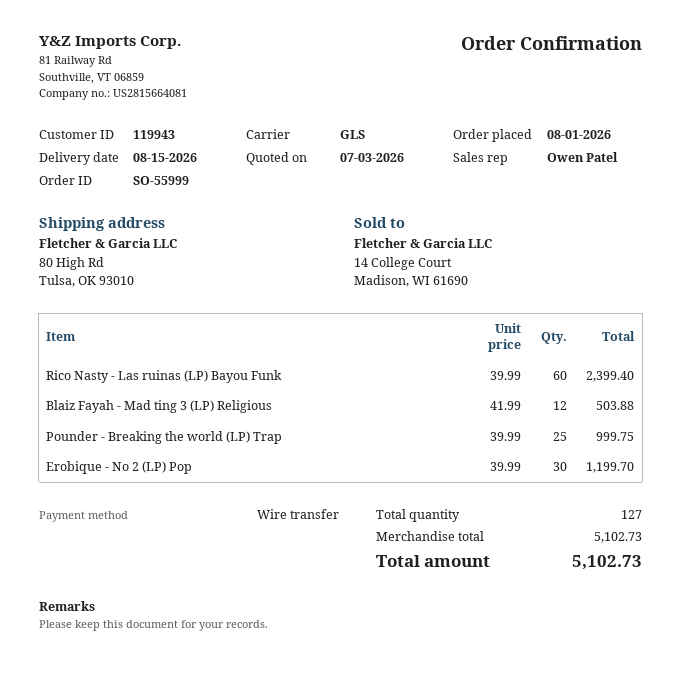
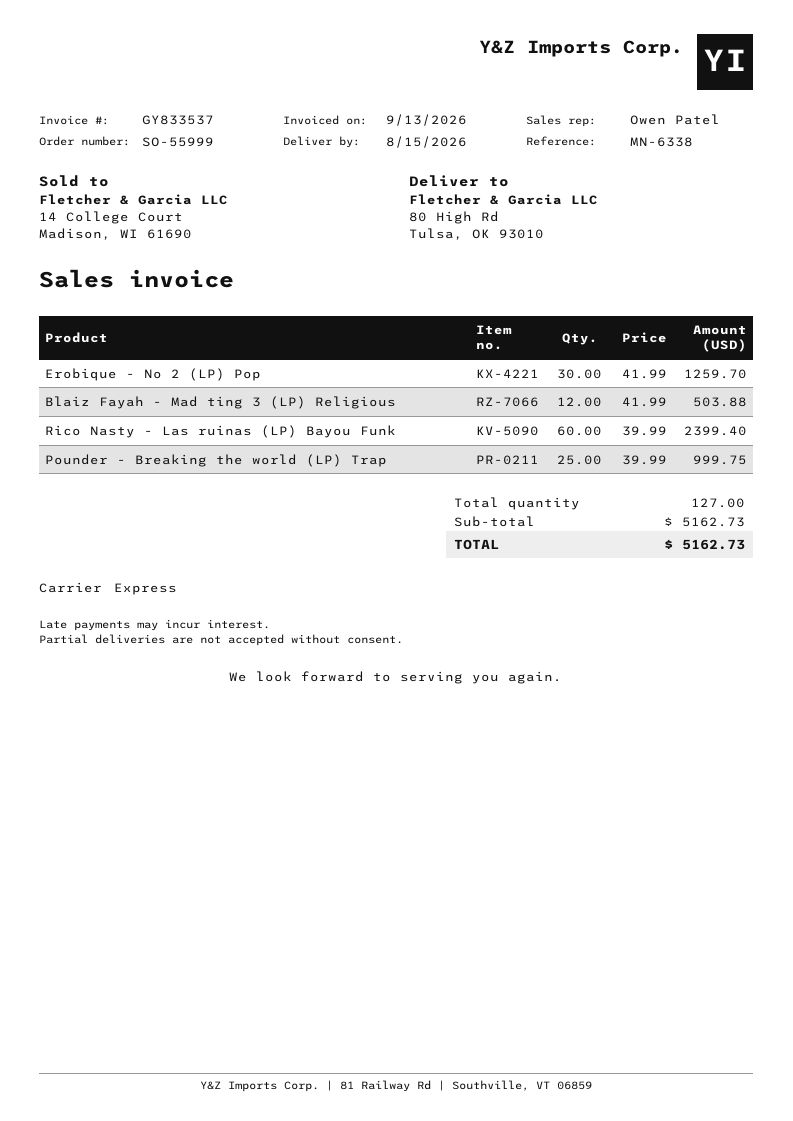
shipping method: GLS -> express
Erobique - No 2 (LP) Pop: 30 x 39.99 = 1199.70 -> 30 x 41.99 = 1259.70
subtotal: 5102.73 -> 5162.73
total: 5102.73 -> 5162.73

